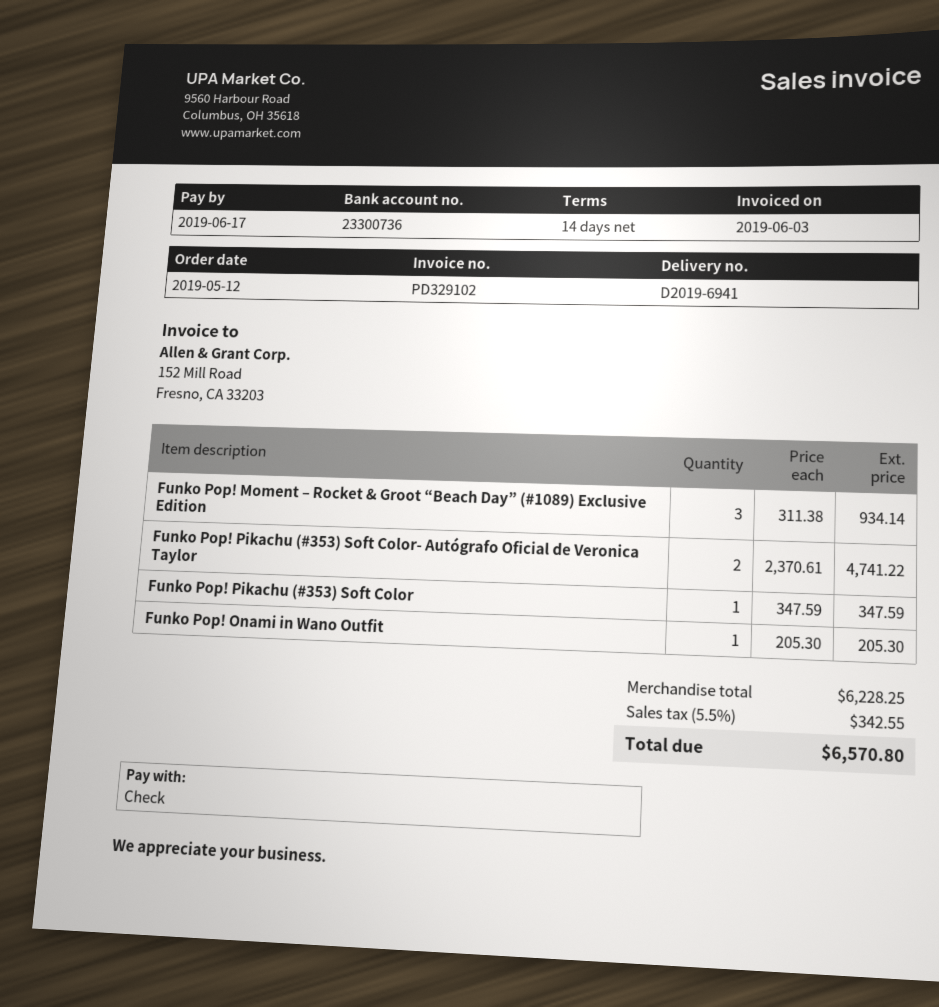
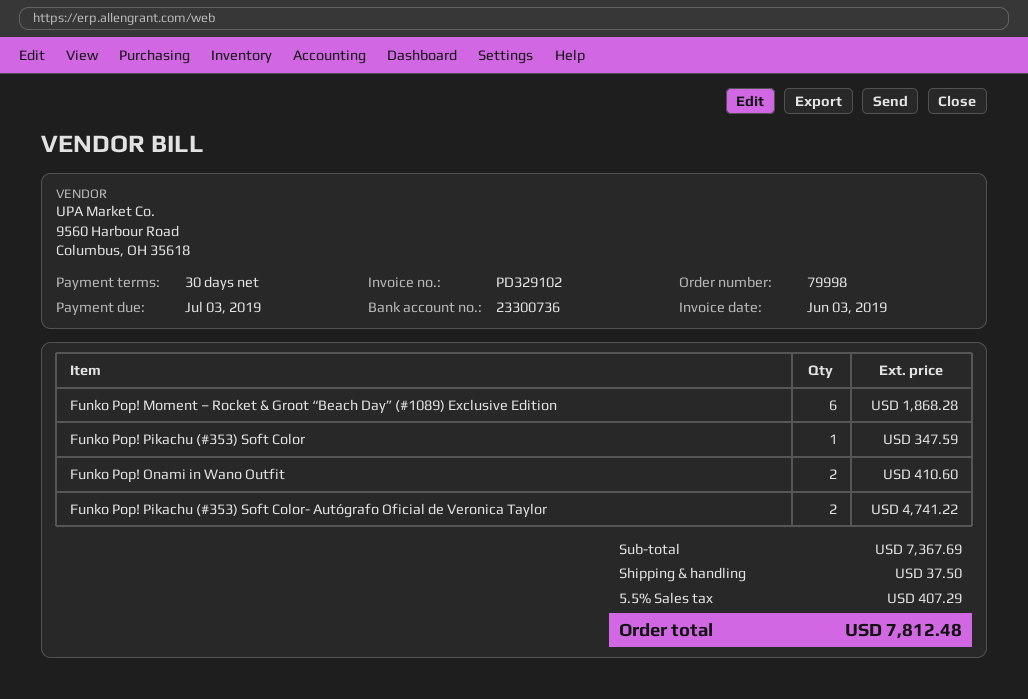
payment terms: 14 days -> 30 days
due date: 2019-06-17 -> 2019-07-03
Funko Pop! Moment – Rocket & Groot “Beach Day” (#1089) Exclusive Edition: 3 for 934.14 -> 6 for 1868.28
Funko Pop! Onami in Wano Outfit: 1 for 205.30 -> 2 for 410.60
subtotal: 6228.25 -> 7367.69
shipping: none -> 37.50
tax: 5.5% = 342.55 -> 5.5% = 407.29
total: 6570.80 -> 7812.48

